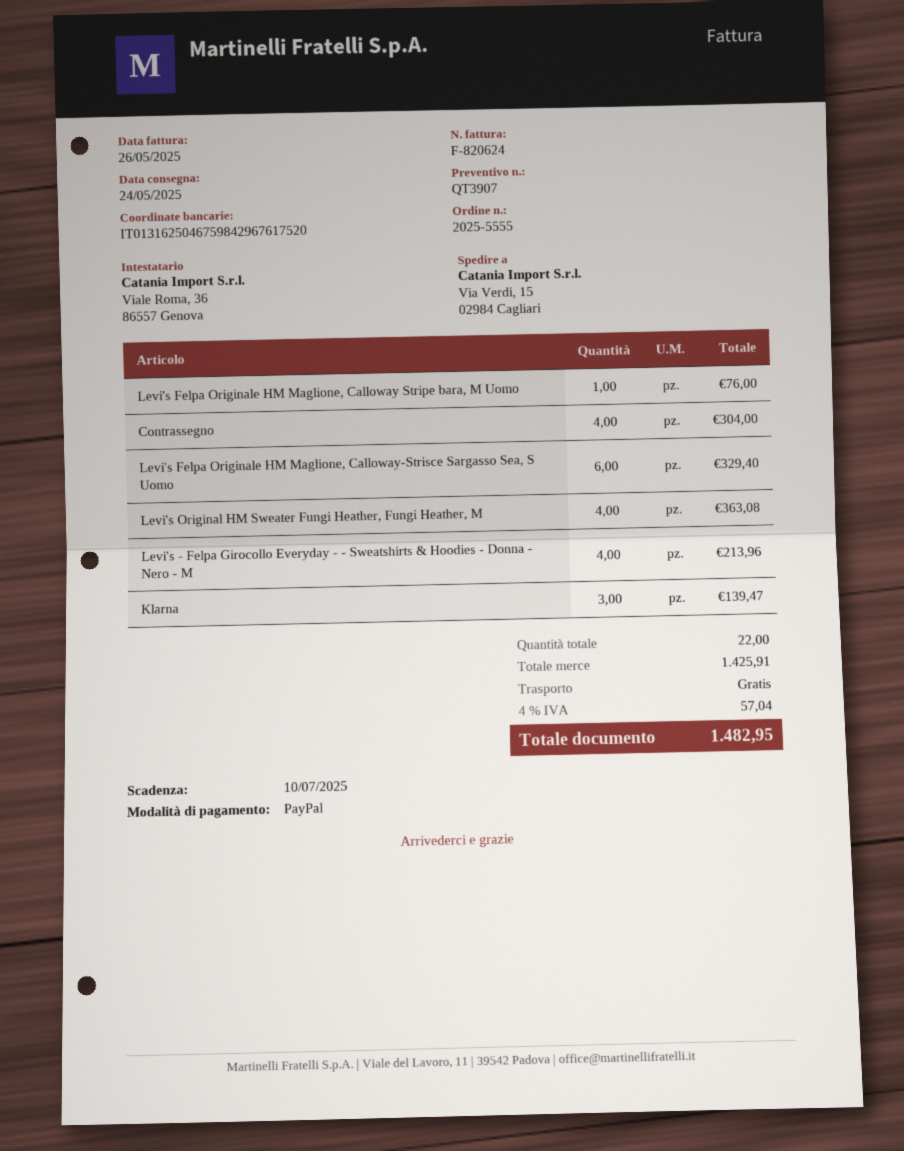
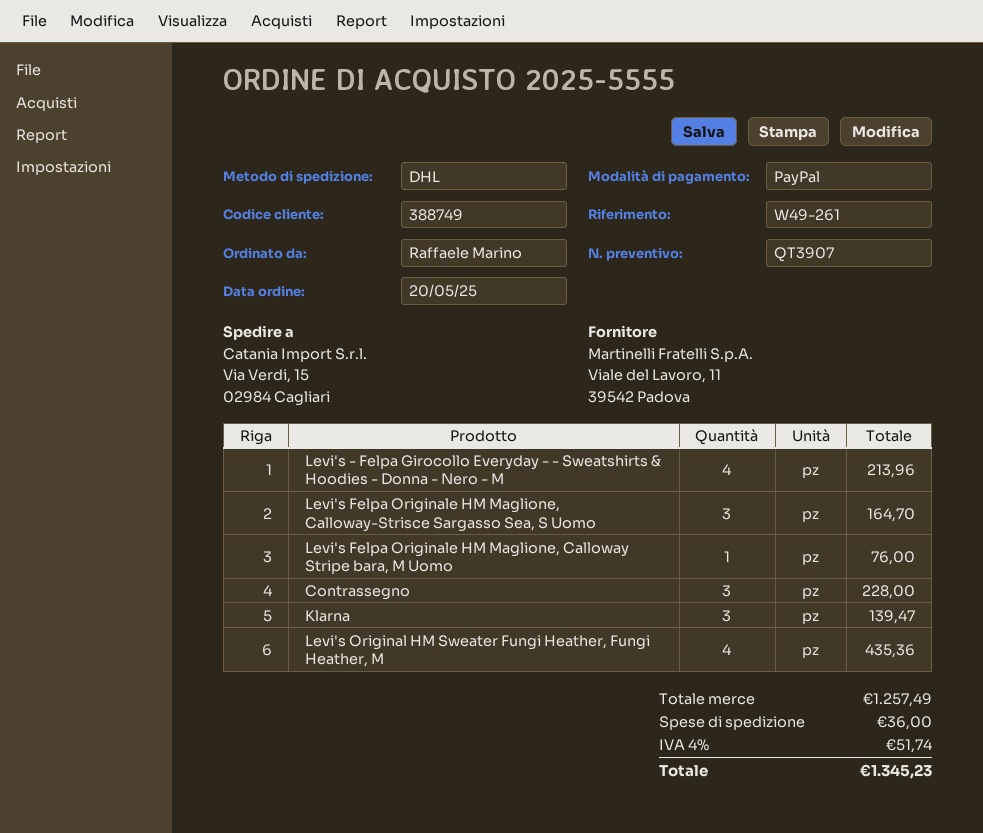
Contrassegno: 4 for 304.00 -> 3 for 228.00
Levi's Felpa Originale HM Maglione, Calloway-Strisce Sargasso Sea, S Uomo: 6 for 329.40 -> 3 for 164.70
Levi's Original HM Sweater Fungi Heather, Fungi Heather, M: 4 for 363.08 -> 4 for 435.36
subtotal: 1425.91 -> 1257.49
shipping: 0.00 -> 36.00
tax: 4% = 57.04 -> 4% = 51.74
total: 1482.95 -> 1345.23

